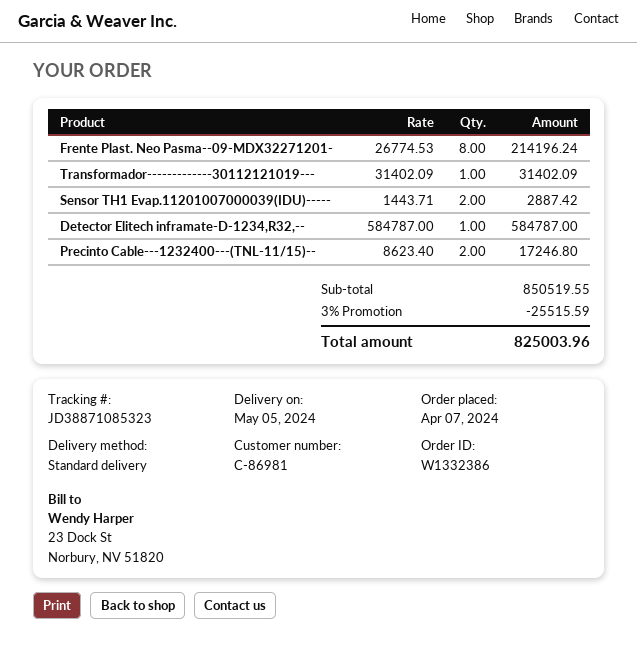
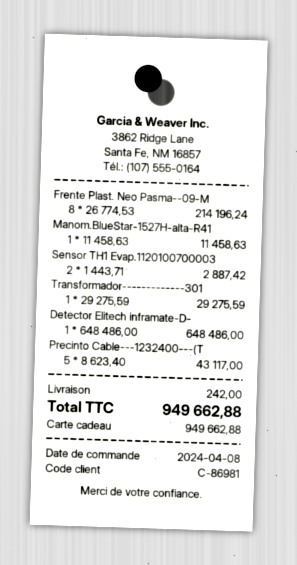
order date: 2024-04-07 -> 2024-04-08
Transformador-------------30112121019---: 1 x 31402.09 = 31402.09 -> 1 x 29275.59 = 29275.59
Detector Elitech inframate-D-1234,R32,--: 1 x 584787.00 = 584787.00 -> 1 x 648486.00 = 648486.00
Precinto Cable---1232400---(TNL-11/15)--: 2 x 8623.40 = 17246.80 -> 5 x 8623.40 = 43117.00
Manom.BlueStar-1527H-alta-R41: none -> 1 x 11458.63 = 11458.63
discount: 3% = 25515.59 -> none
shipping: none -> 242.00
total: 825003.96 -> 949662.88

